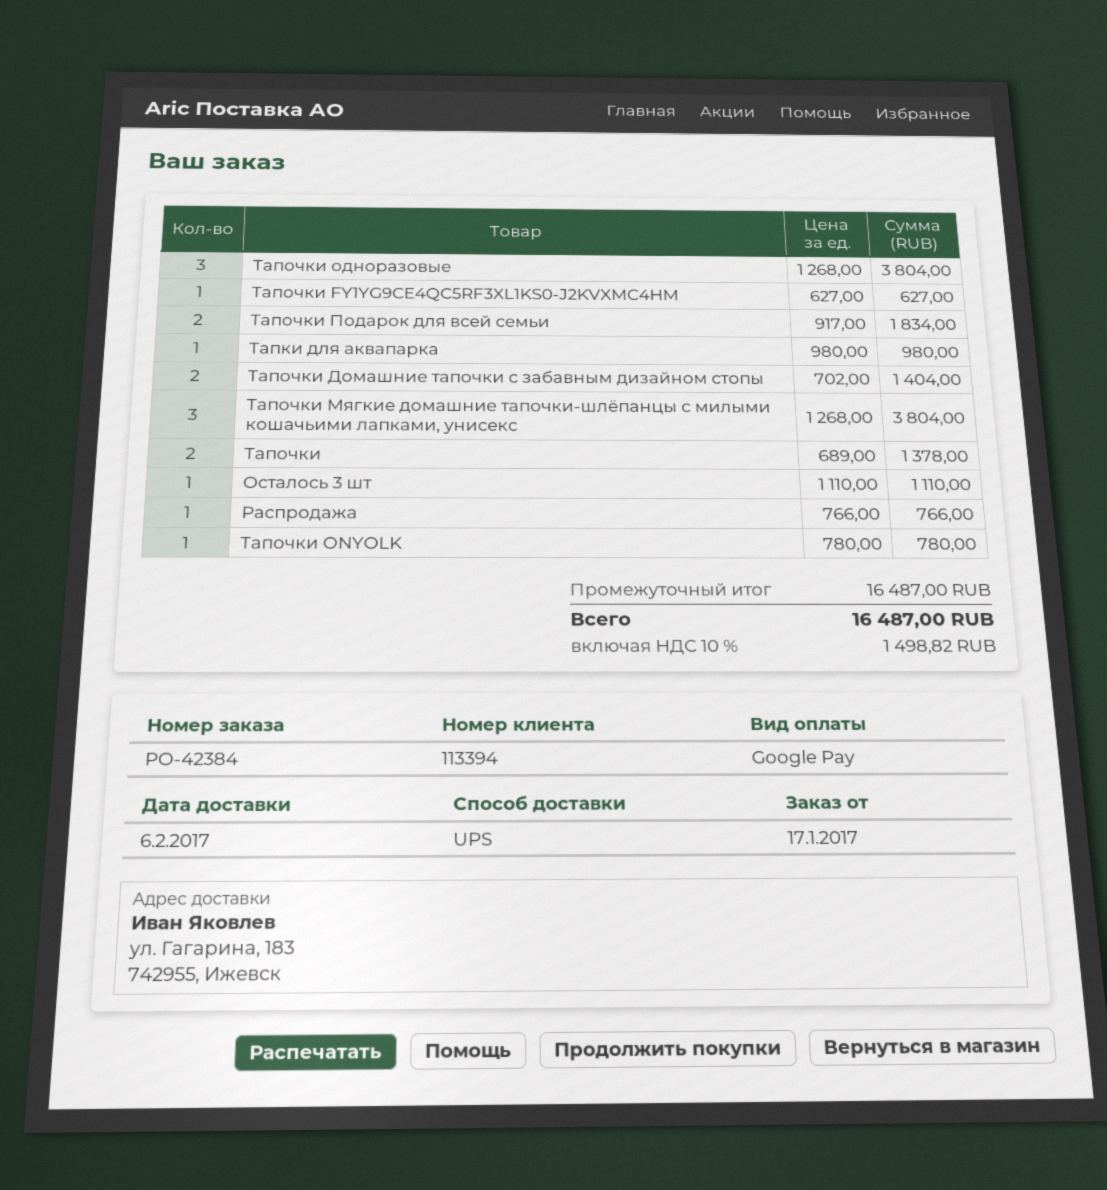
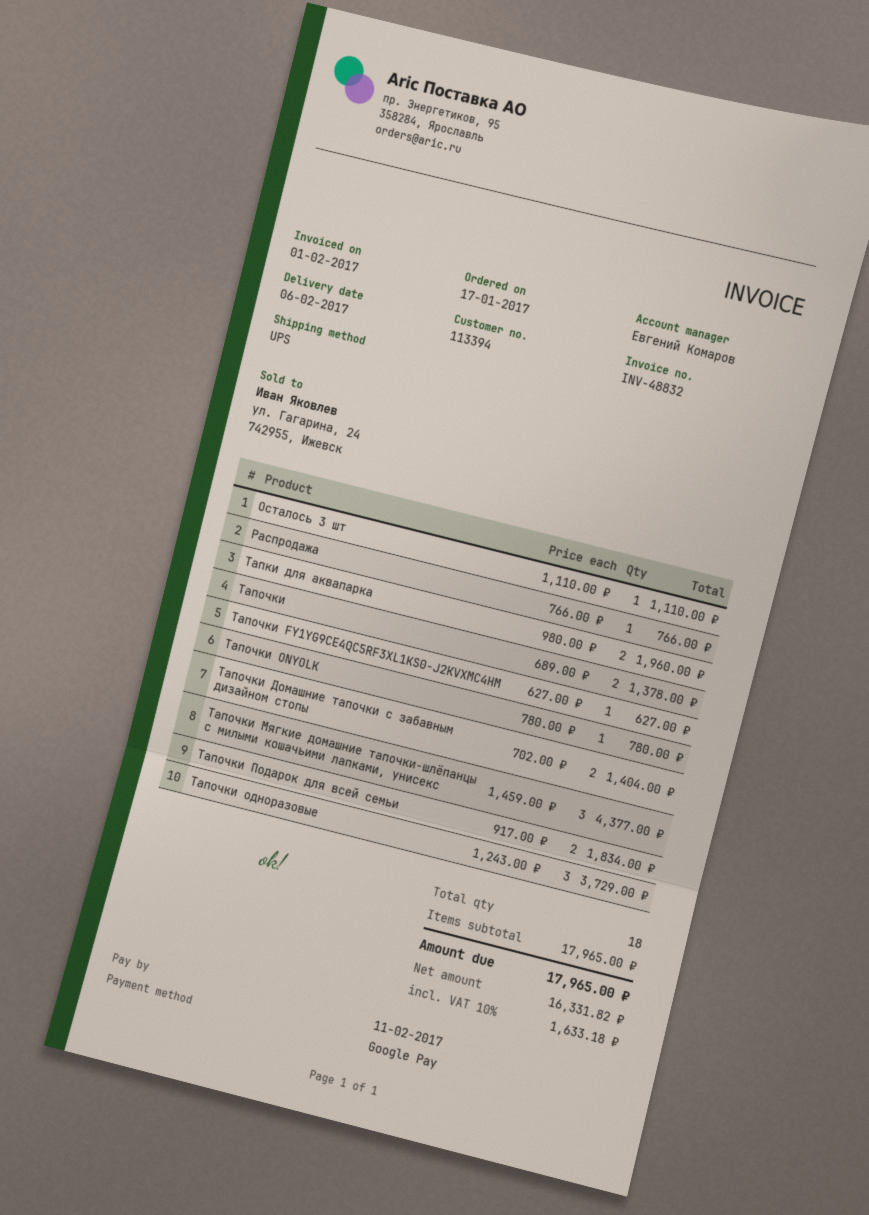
Тапочки одноразовые: 3 x 1268.00 = 3804.00 -> 3 x 1243.00 = 3729.00
Тапки для аквапарка: 1 x 980.00 = 980.00 -> 2 x 980.00 = 1960.00
Тапочки Мягкие домашние тапочки-шлёпанцы с милыми кошачьими лапками, унисекс: 3 x 1268.00 = 3804.00 -> 3 x 1459.00 = 4377.00
subtotal: 16487.00 -> 17965.00
tax: 10% = 1498.82 -> 10% = 1633.18
total: 16487.00 -> 17965.00

